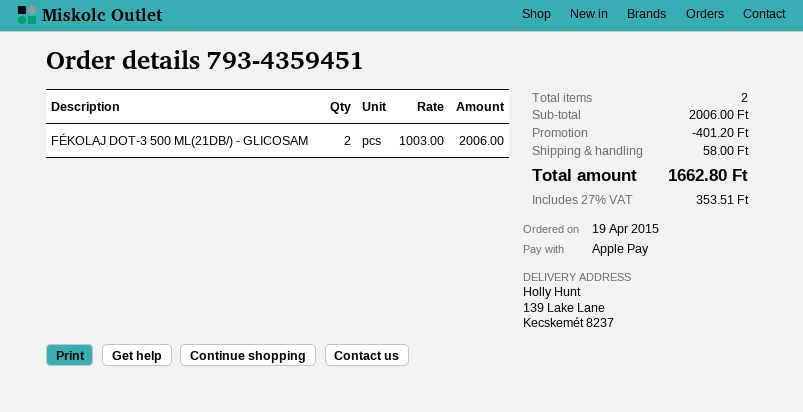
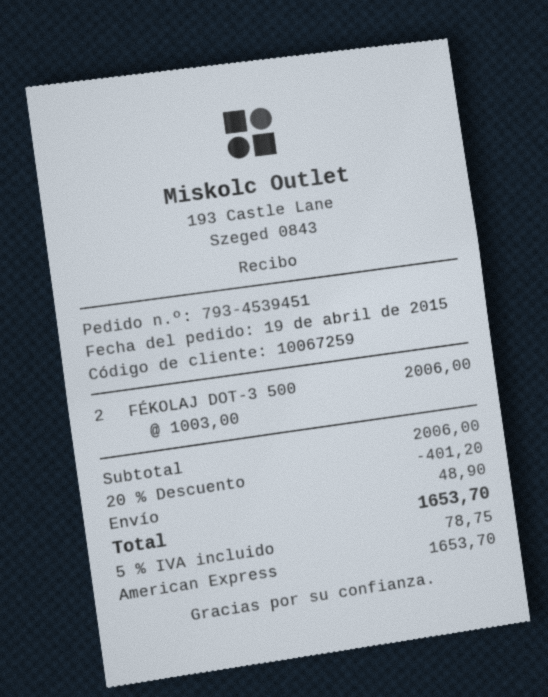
order number: 793-4359451 -> 793-4539451
payment method: Apple Pay -> American Express
shipping: 58.00 -> 48.90
tax: 27% = 353.51 -> 5% = 78.75
total: 1662.80 -> 1653.70

